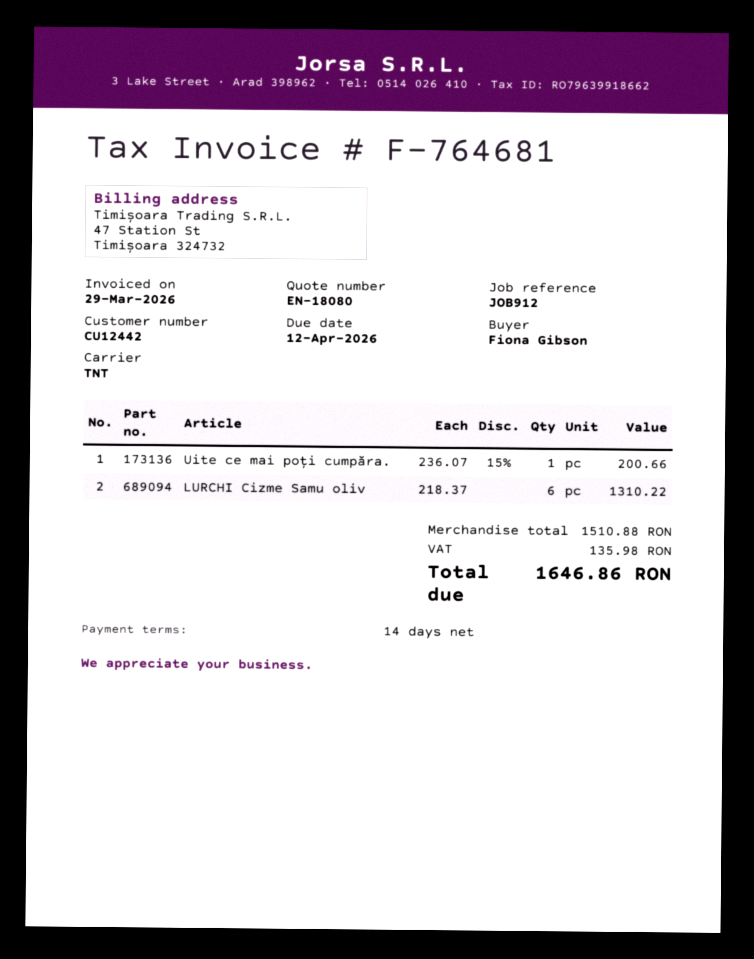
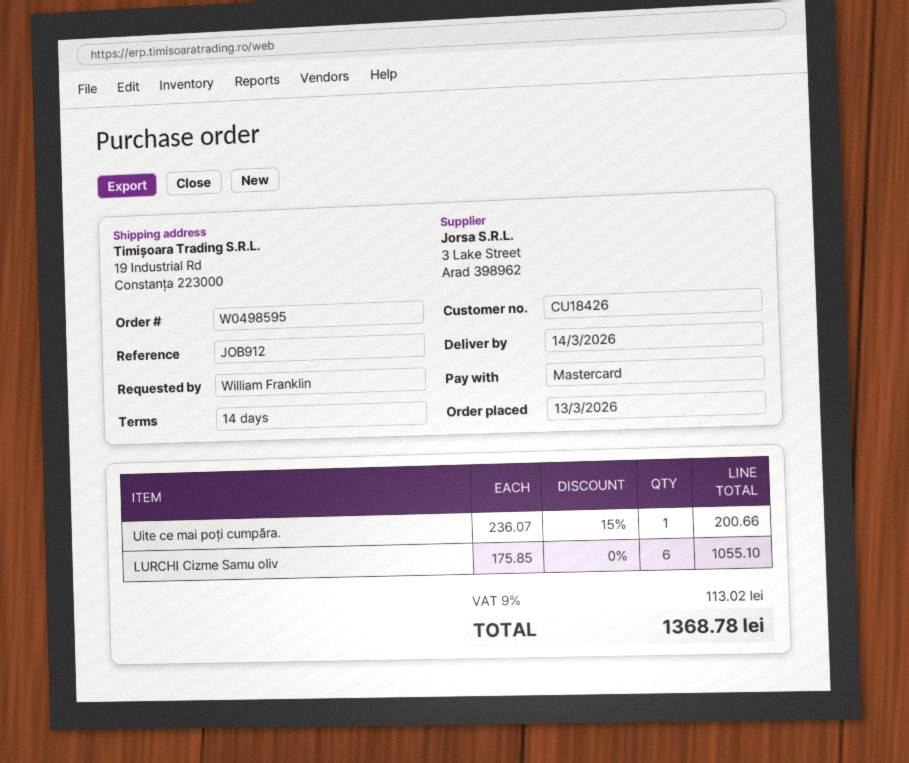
customer number: CU12442 -> CU18426
ordered by: Fiona Gibson -> William Franklin
LURCHI Cizme Samu oliv: 6 x 218.37 = 1310.22 -> 6 x 175.85 = 1055.10
tax: 135.98 -> 113.02
total: 1646.86 -> 1368.78

